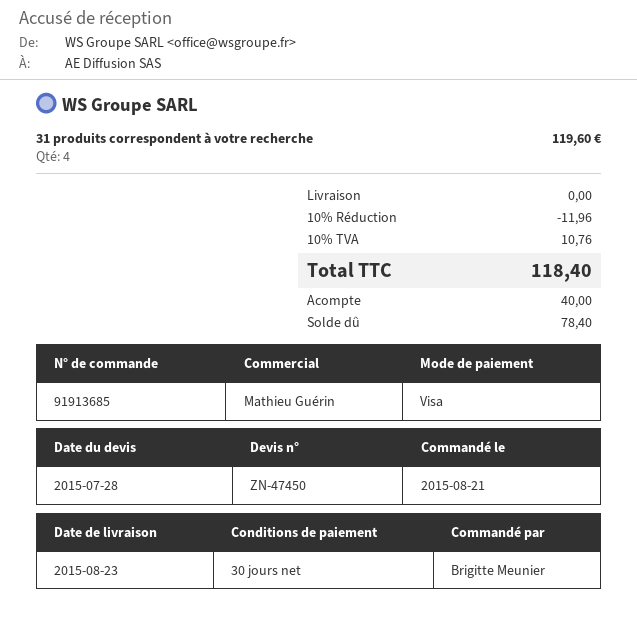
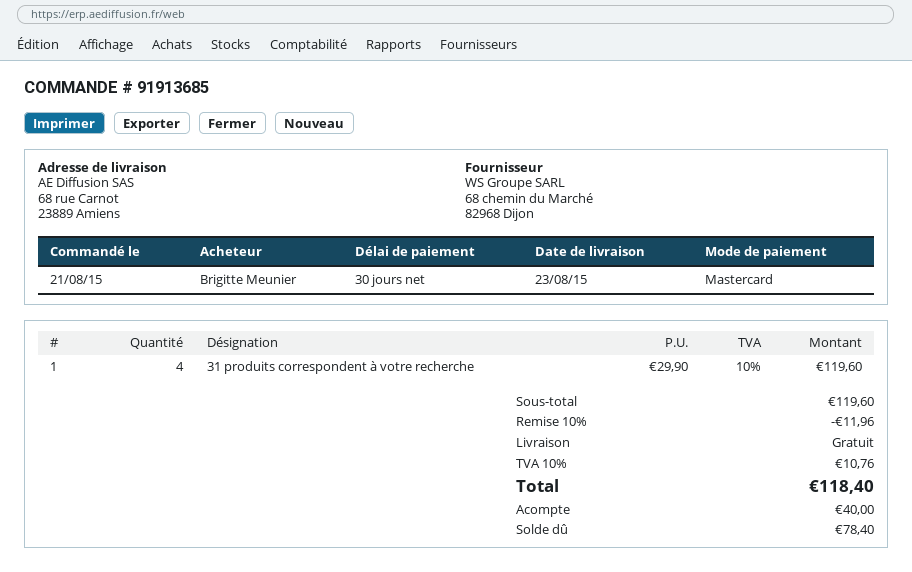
payment method: Visa -> Mastercard

